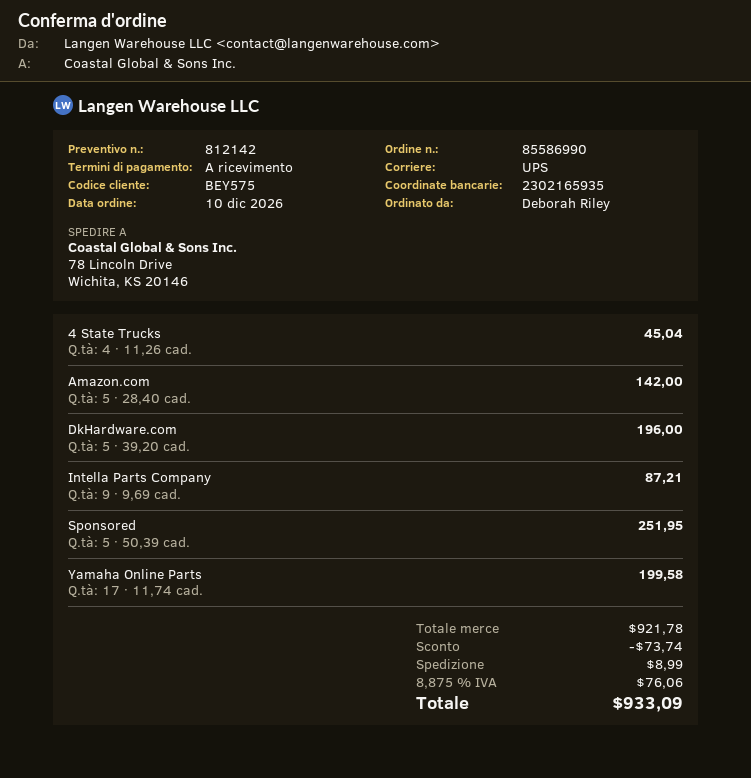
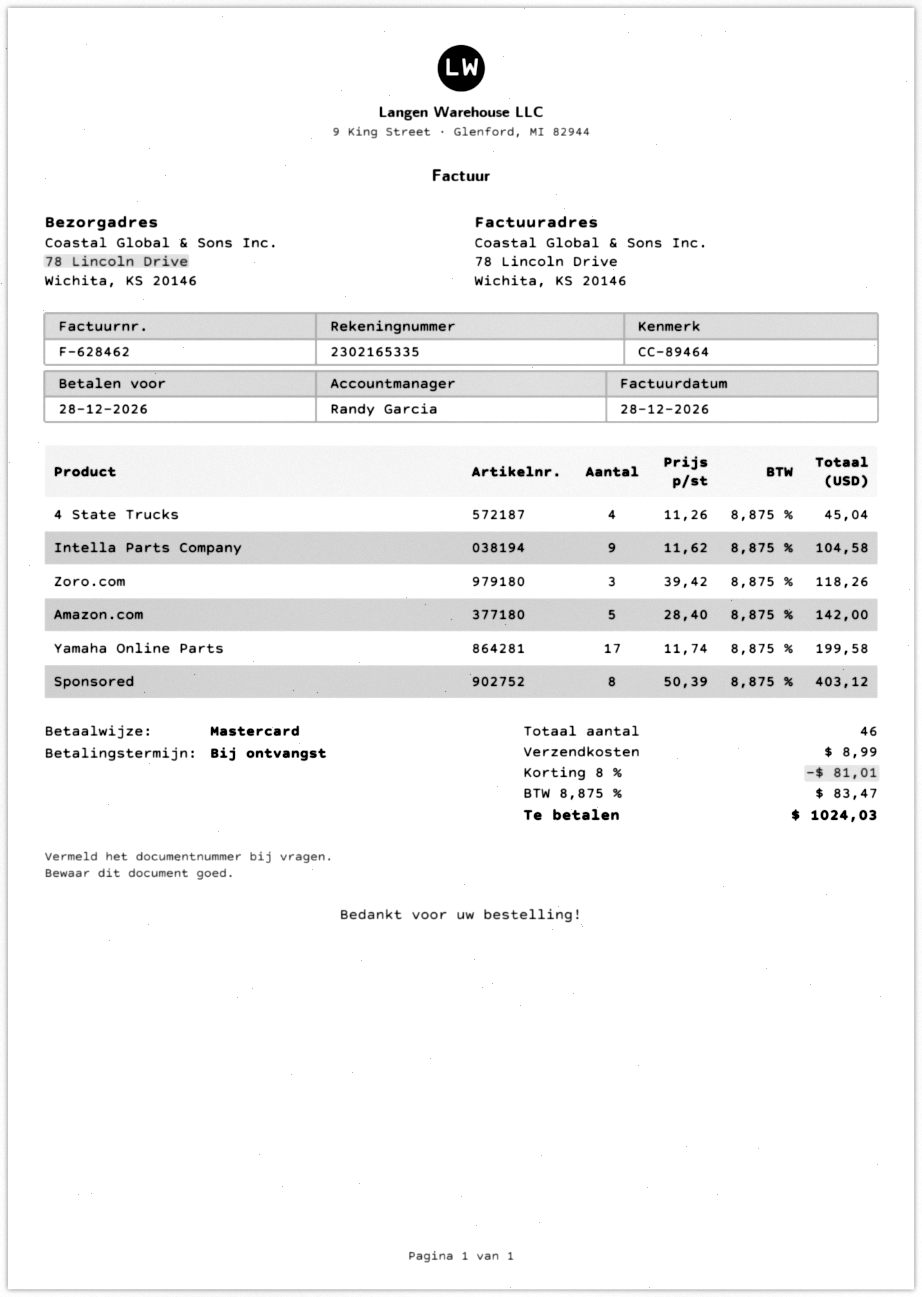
bank account: 2302165935 -> 2302165335
DkHardware.com: 5 x 39.20 = 196.00 -> none
Intella Parts Company: 9 x 9.69 = 87.21 -> 9 x 11.62 = 104.58
Sponsored: 5 x 50.39 = 251.95 -> 8 x 50.39 = 403.12
Zoro.com: none -> 3 x 39.42 = 118.26
discount: 73.74 -> 81.01
tax: 8.875% = 76.06 -> 8.875% = 83.47
total: 933.09 -> 1024.03

